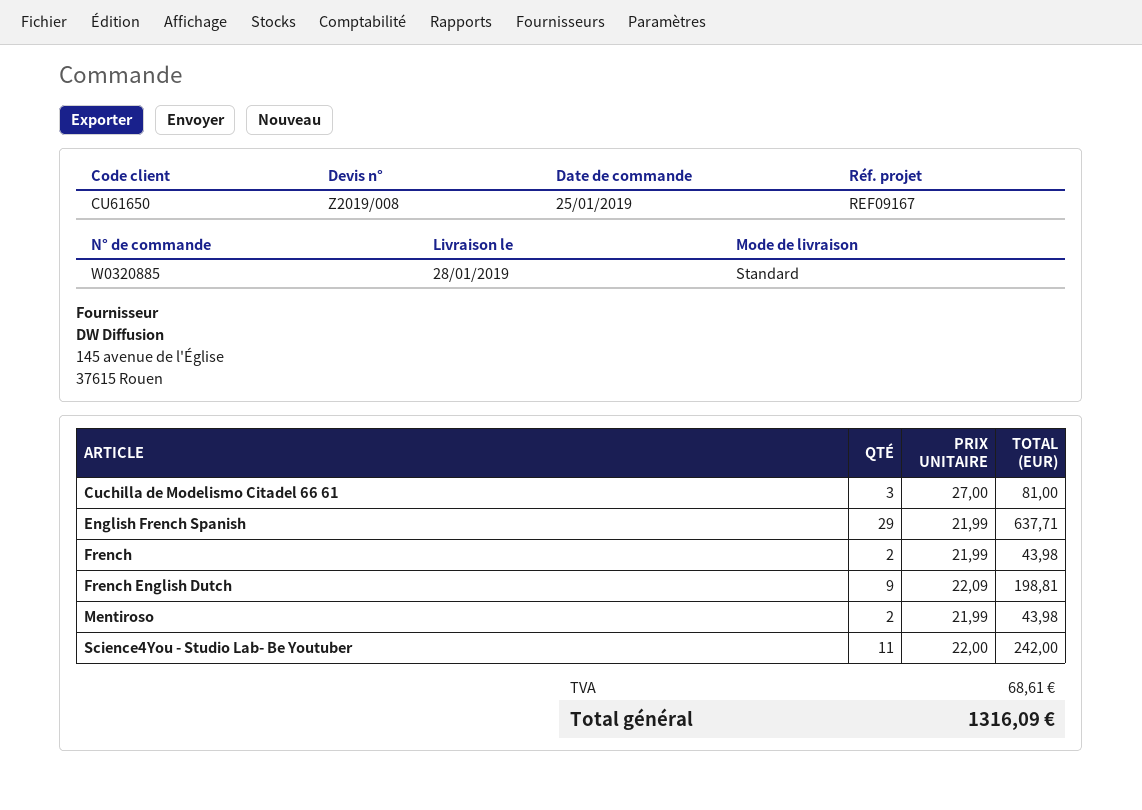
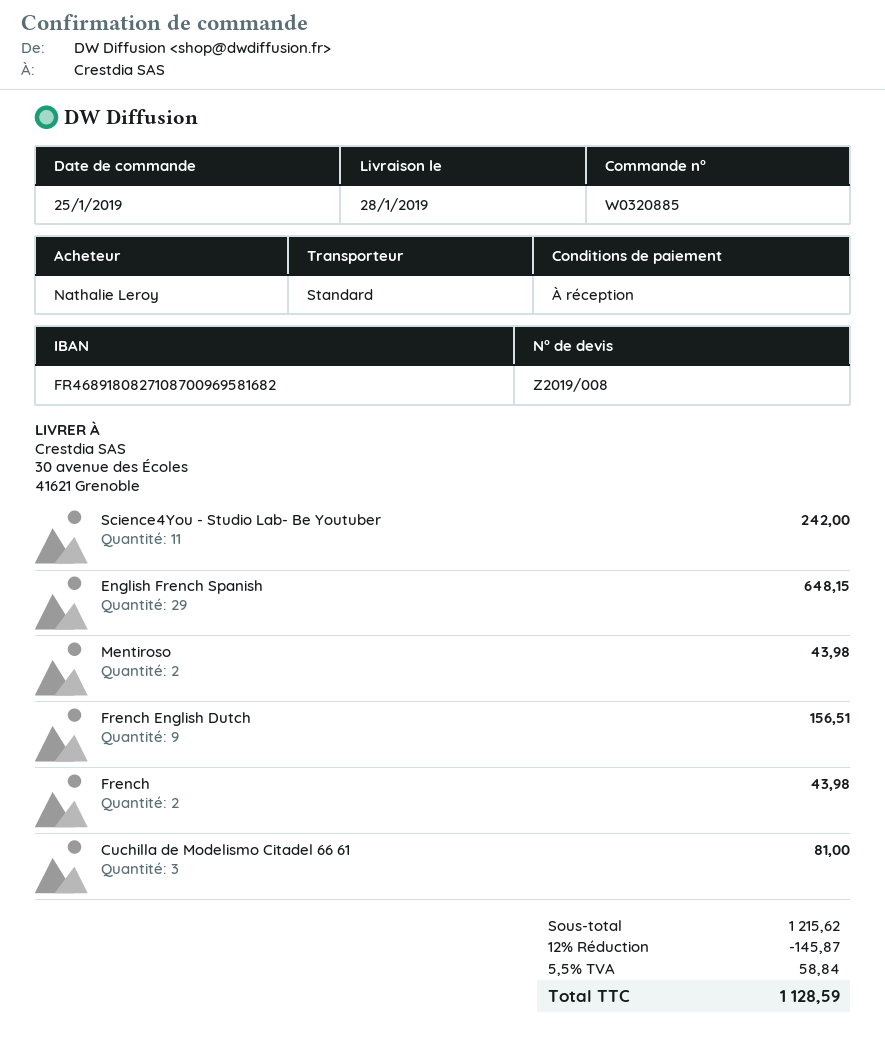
English French Spanish: 29 for 637.71 -> 29 for 648.15
French English Dutch: 9 for 198.81 -> 9 for 156.51
discount: none -> 12% = 145.87
tax: 68.61 -> 58.84
total: 1316.09 -> 1128.59

